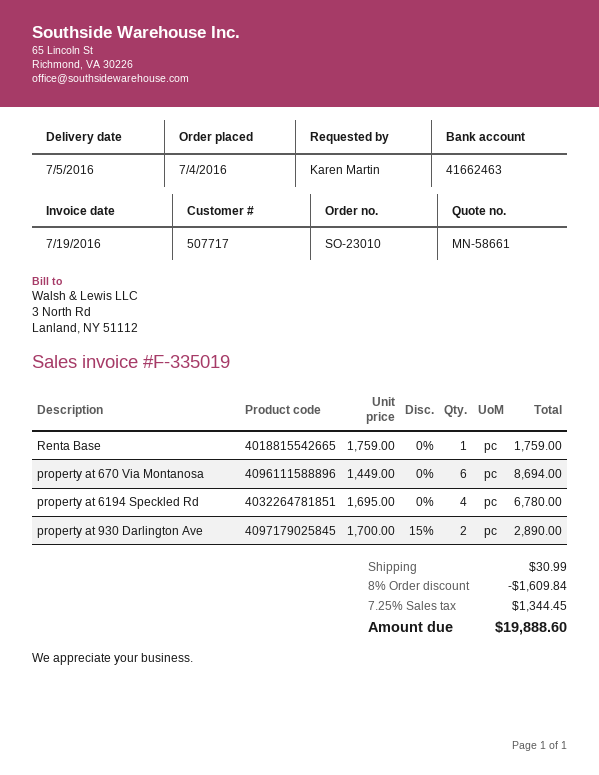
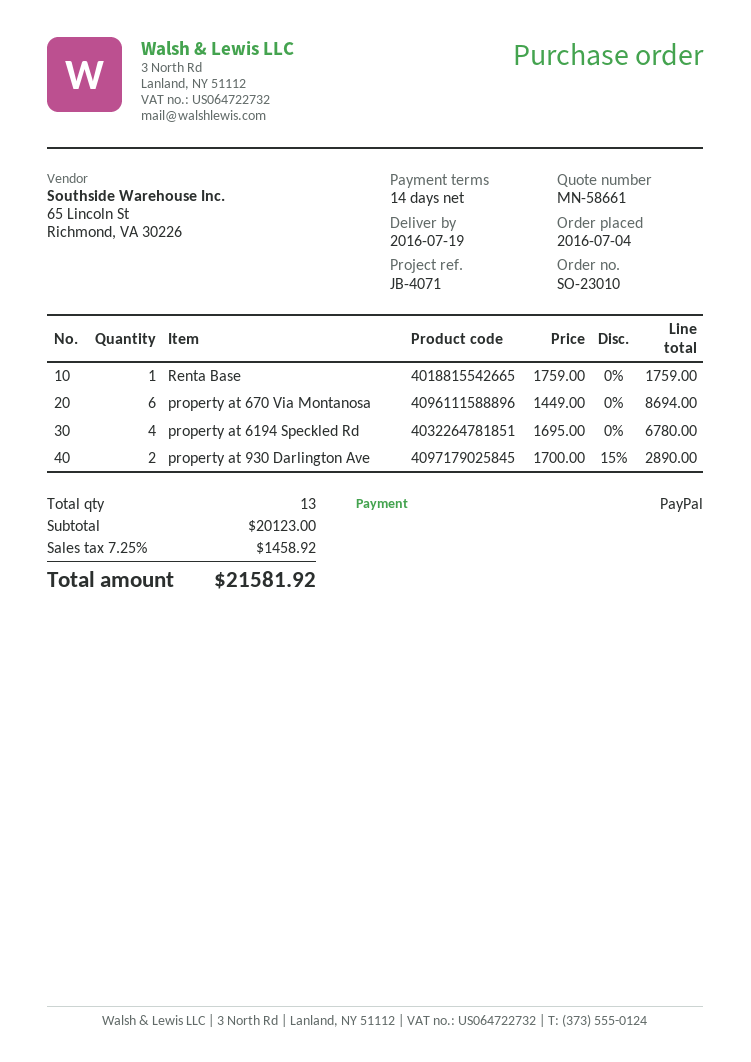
delivery date: 2016-07-05 -> 2016-07-19
discount: 8% = 1609.84 -> none
shipping: 30.99 -> none
tax: 7.25% = 1344.45 -> 7.25% = 1458.92
total: 19888.60 -> 21581.92

